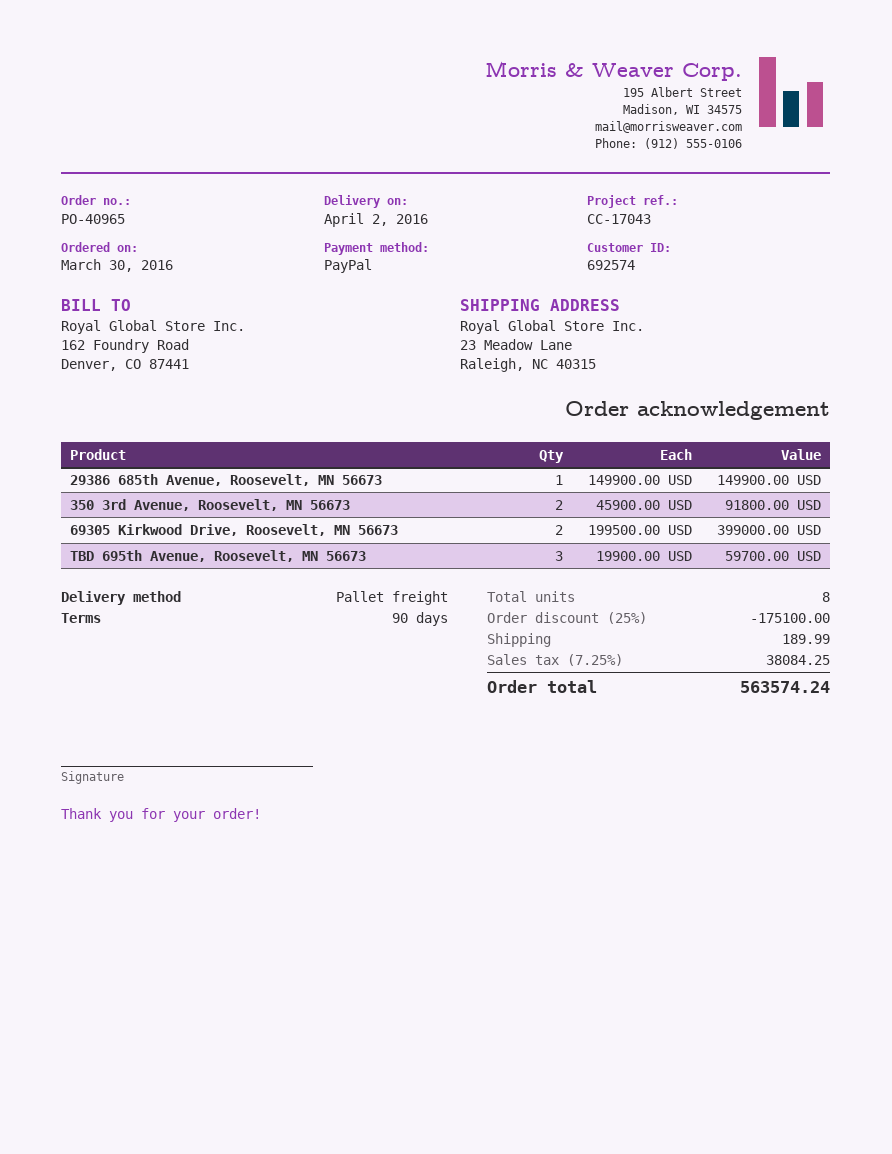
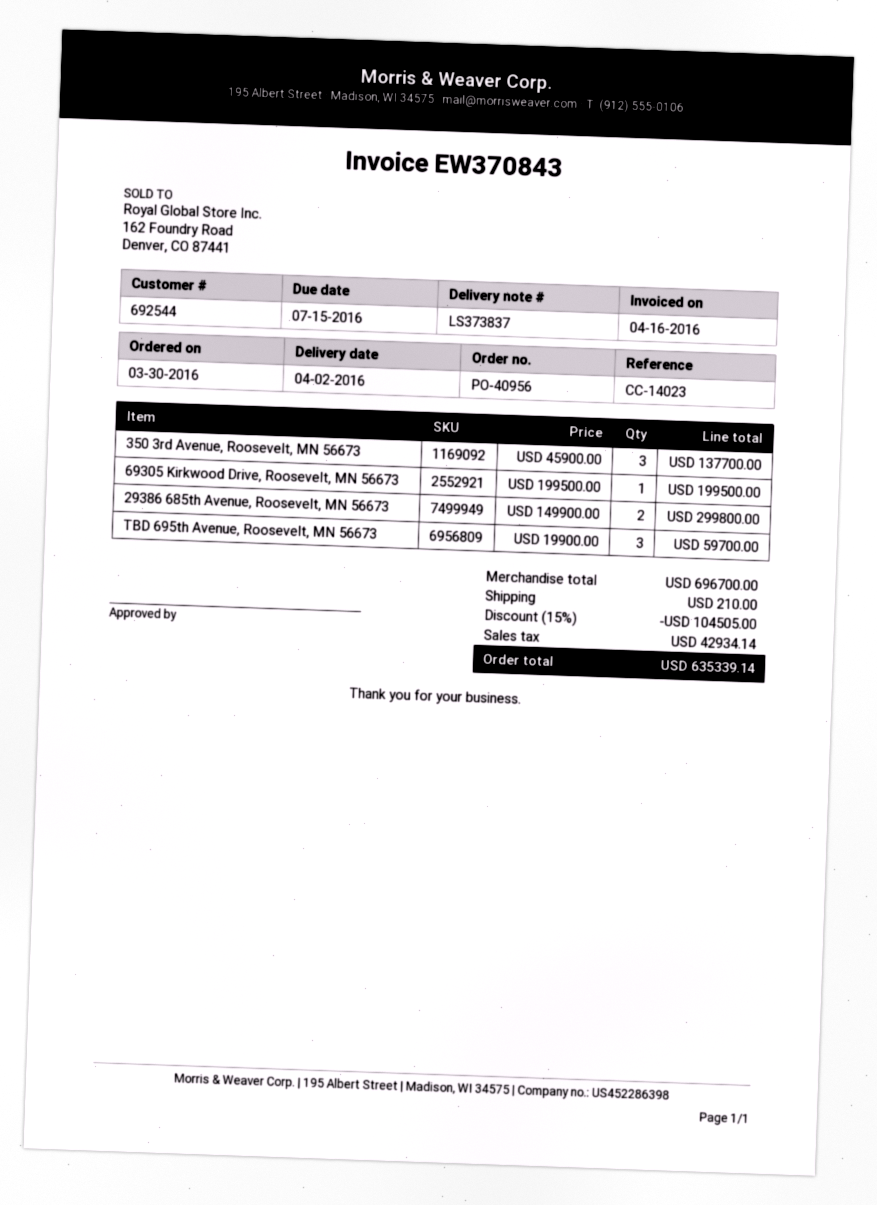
order number: PO-40965 -> PO-40956
customer number: 692574 -> 692544
reference: CC-17043 -> CC-14023
29386 685th Avenue, Roosevelt, MN 56673: 1 x 149900.00 = 149900.00 -> 2 x 149900.00 = 299800.00
350 3rd Avenue, Roosevelt, MN 56673: 2 x 45900.00 = 91800.00 -> 3 x 45900.00 = 137700.00
69305 Kirkwood Drive, Roosevelt, MN 56673: 2 x 199500.00 = 399000.00 -> 1 x 199500.00 = 199500.00
discount: 25% = 175100.00 -> 15% = 104505.00
shipping: 189.99 -> 210.00
tax: 38084.25 -> 42934.14
total: 563574.24 -> 635339.14

